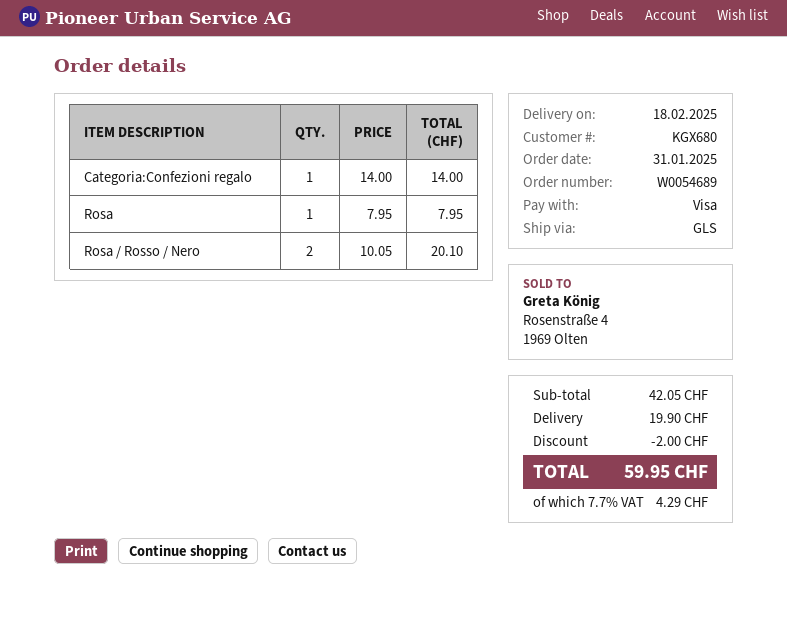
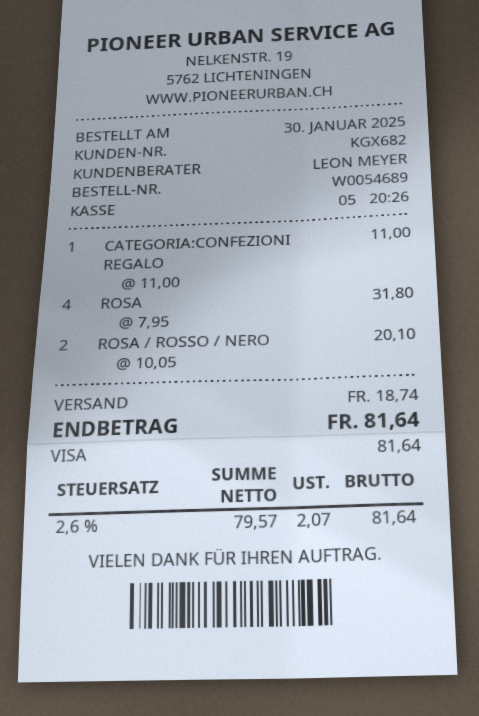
order date: 2025-01-31 -> 2025-01-30
customer number: KGX680 -> KGX682
Categoria:Confezioni regalo: 1 x 14.00 = 14.00 -> 1 x 11.00 = 11.00
Rosa: 1 x 7.95 = 7.95 -> 4 x 7.95 = 31.80
discount: 2.00 -> none
shipping: 19.90 -> 18.74
tax: 7.7% = 4.29 -> 2.6% = 2.07
total: 59.95 -> 81.64

